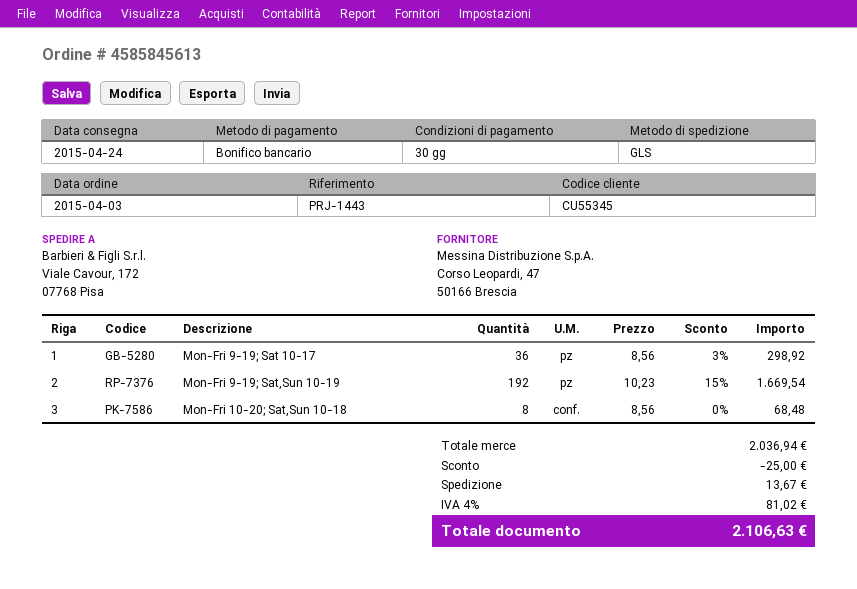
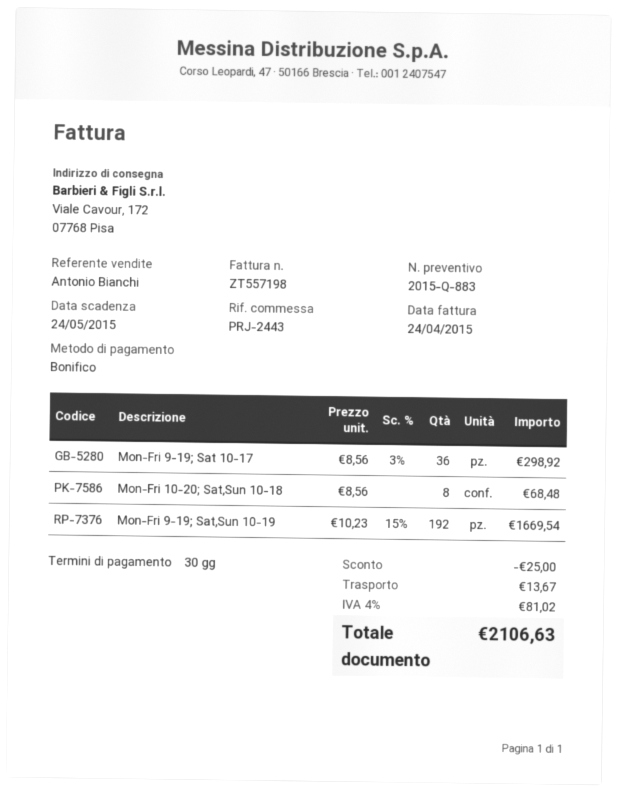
reference: PRJ-1443 -> PRJ-2443

